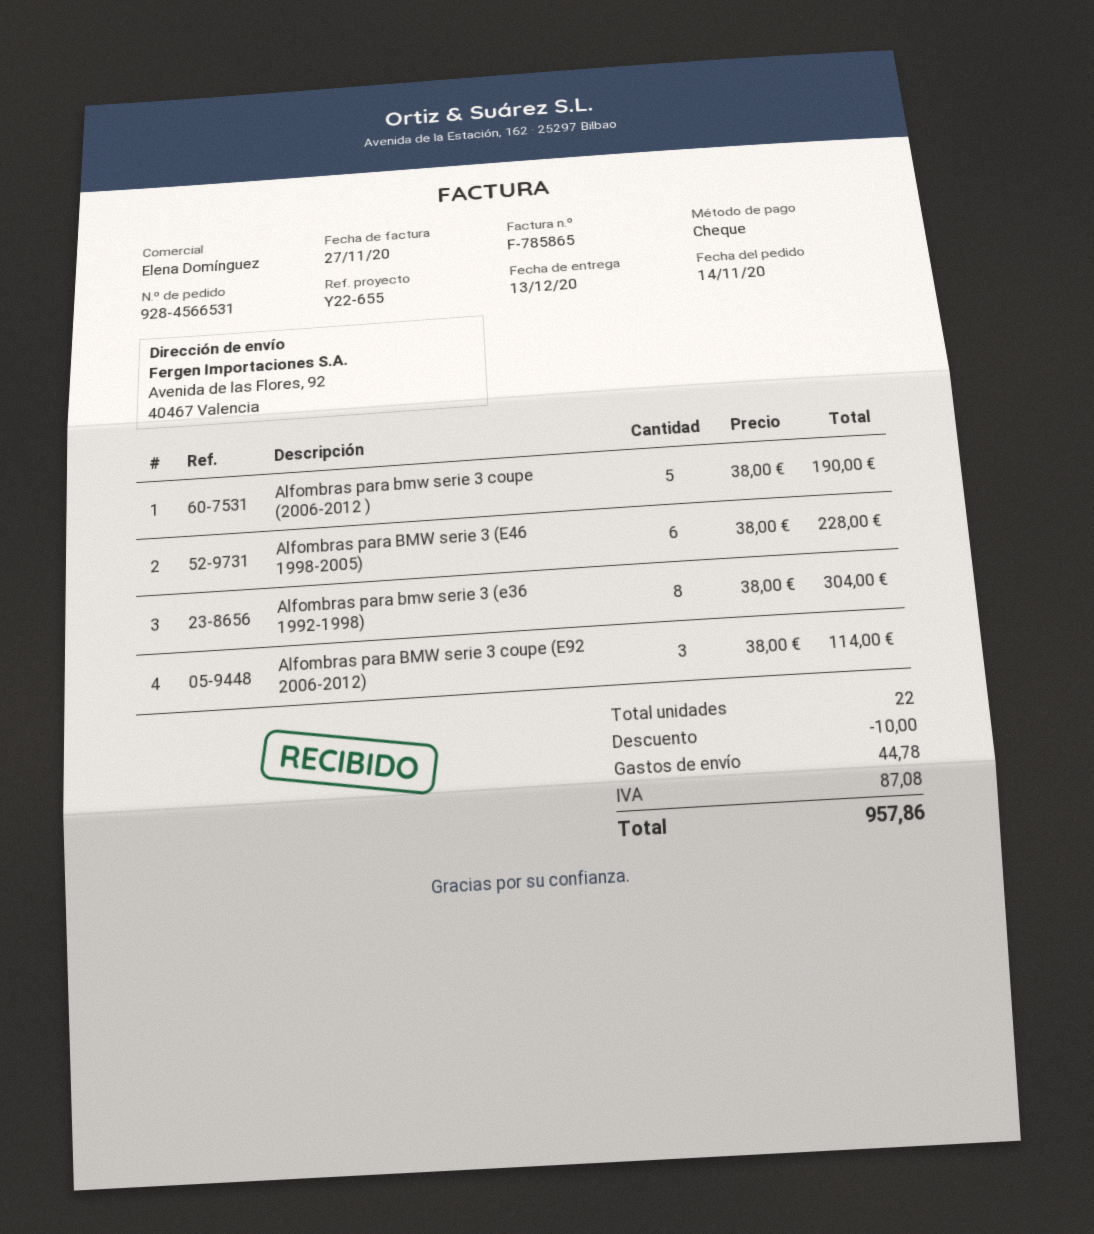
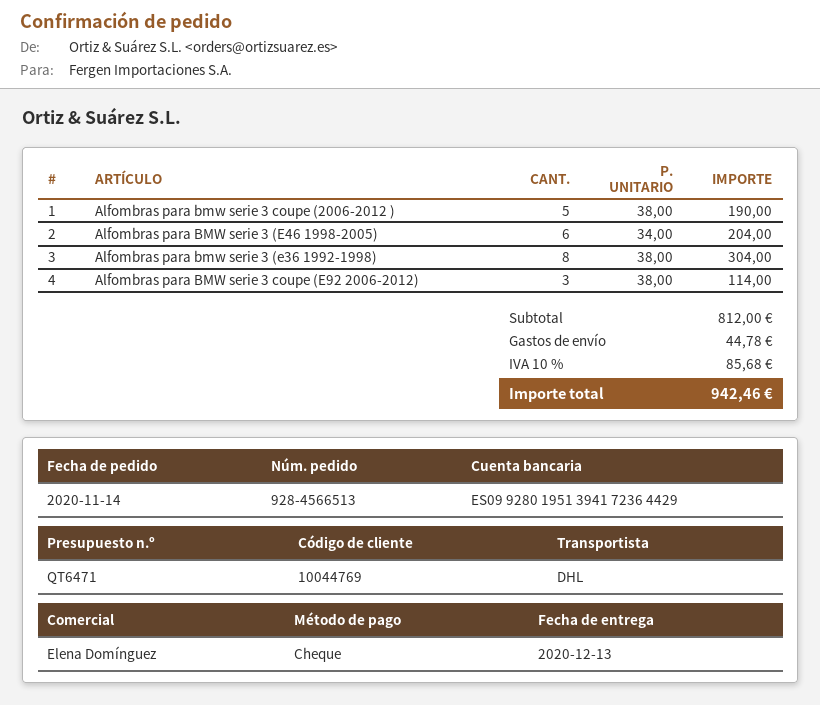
order number: 928-4566531 -> 928-4566513
Alfombras para BMW serie 3 (E46 1998-2005): 6 x 38.00 = 228.00 -> 6 x 34.00 = 204.00
discount: 10.00 -> none
tax: 87.08 -> 85.68
total: 957.86 -> 942.46

